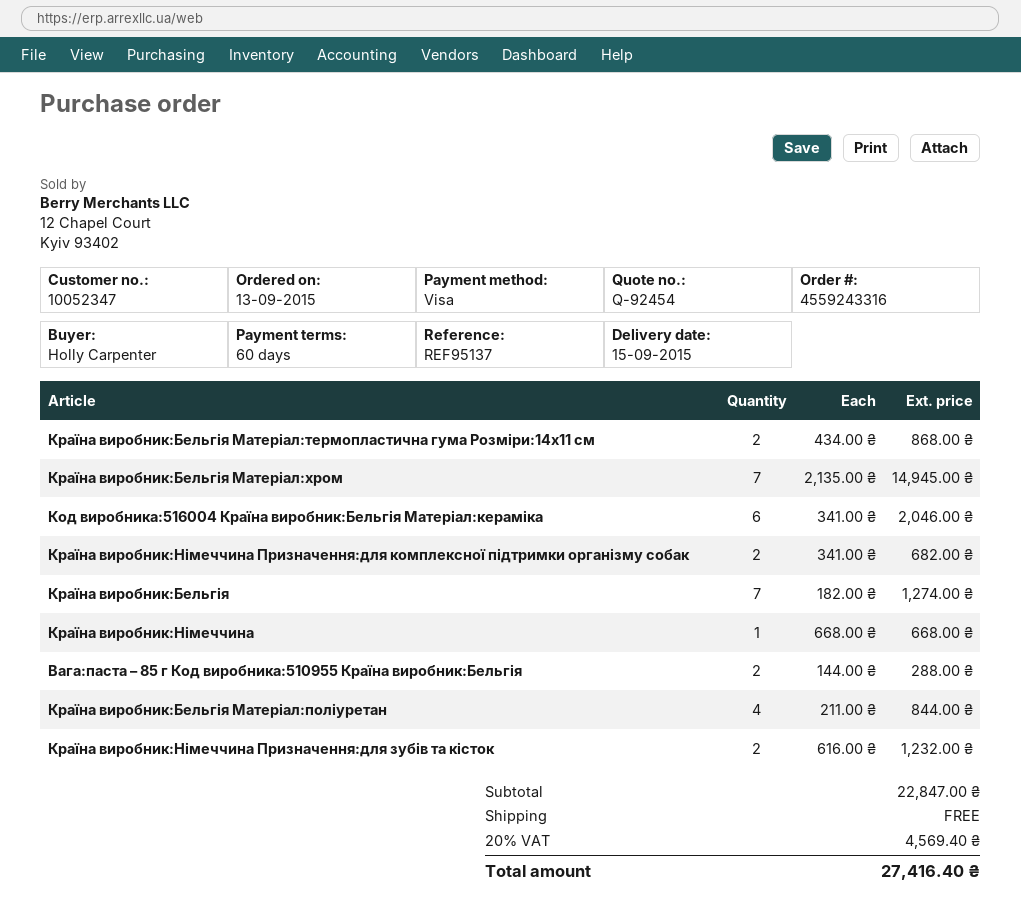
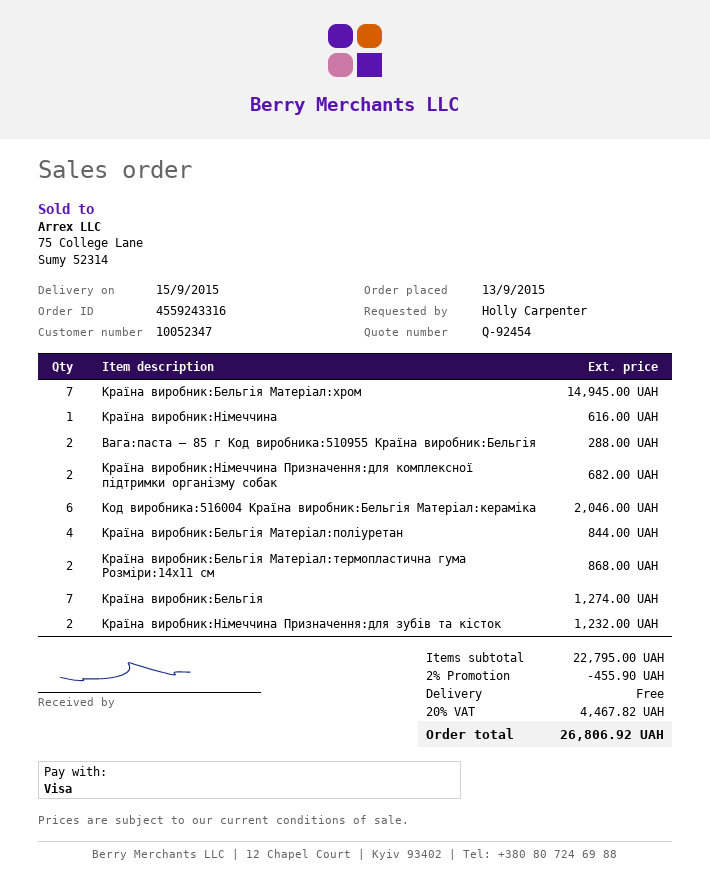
Країна виробник:Німеччина: 1 for 668.00 -> 1 for 616.00
subtotal: 22847.00 -> 22795.00
discount: none -> 2% = 455.90
tax: 20% = 4569.40 -> 20% = 4467.82
total: 27416.40 -> 26806.92

